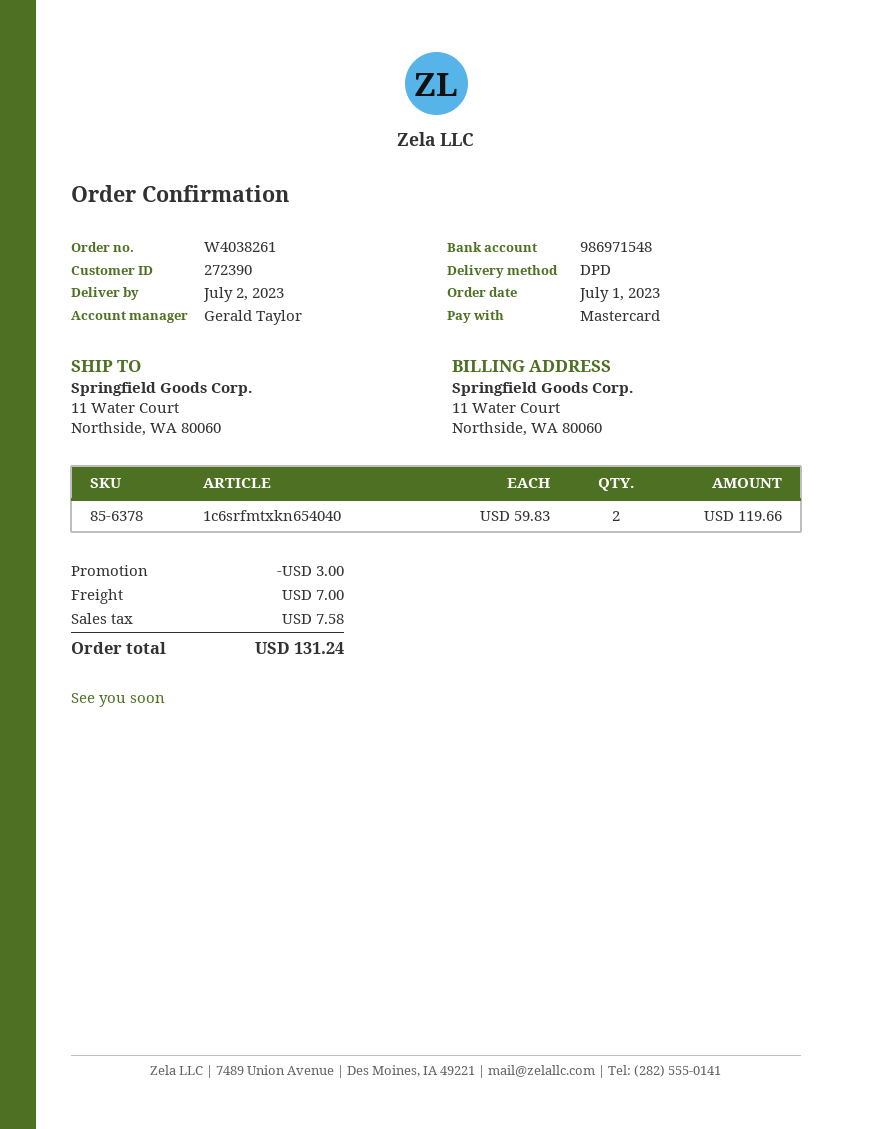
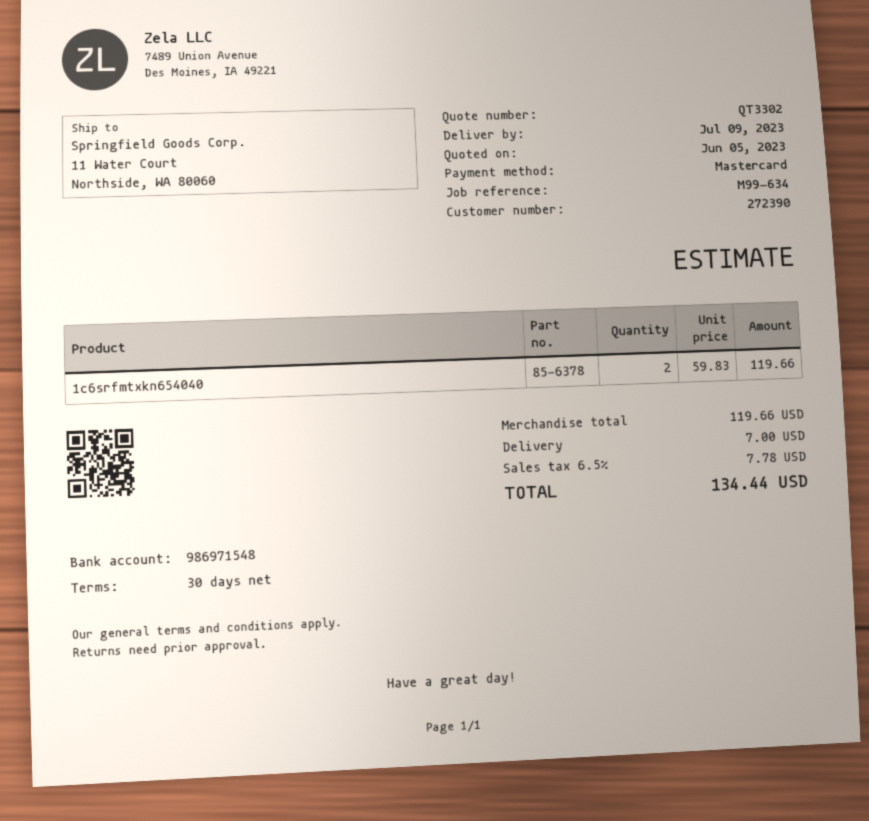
delivery date: 2023-07-02 -> 2023-07-09
discount: 3.00 -> none
tax: 7.58 -> 7.78
total: 131.24 -> 134.44

